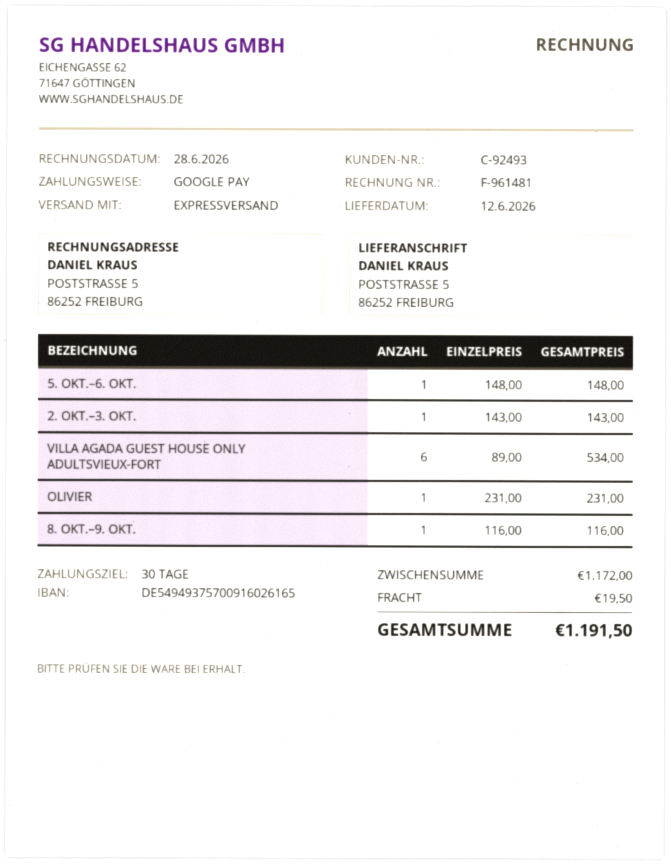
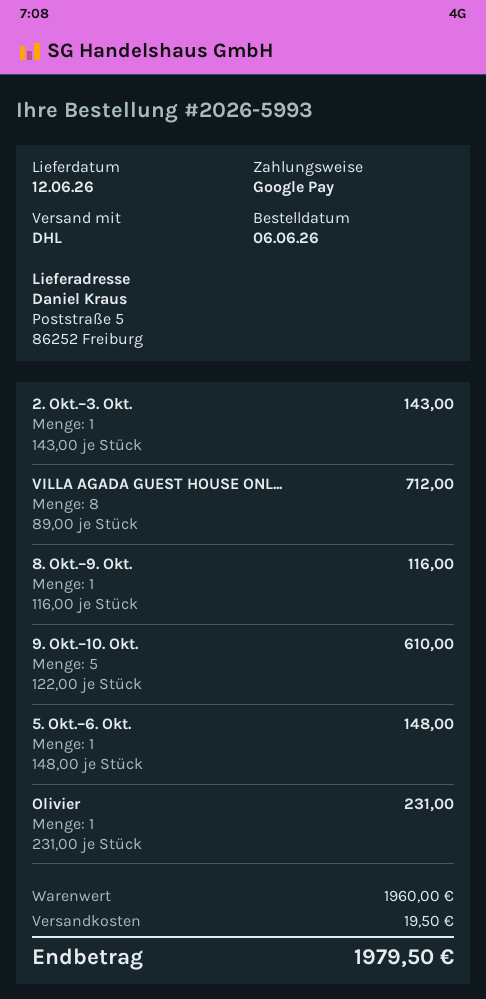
shipping method: express -> DHL
VILLA AGADA GUEST HOUSE ONLY ADULTSVIEUX-FORT: 6 x 89.00 = 534.00 -> 8 x 89.00 = 712.00
9. Okt.–10. Okt.: none -> 5 x 122.00 = 610.00
subtotal: 1172.00 -> 1960.00
total: 1191.50 -> 1979.50

